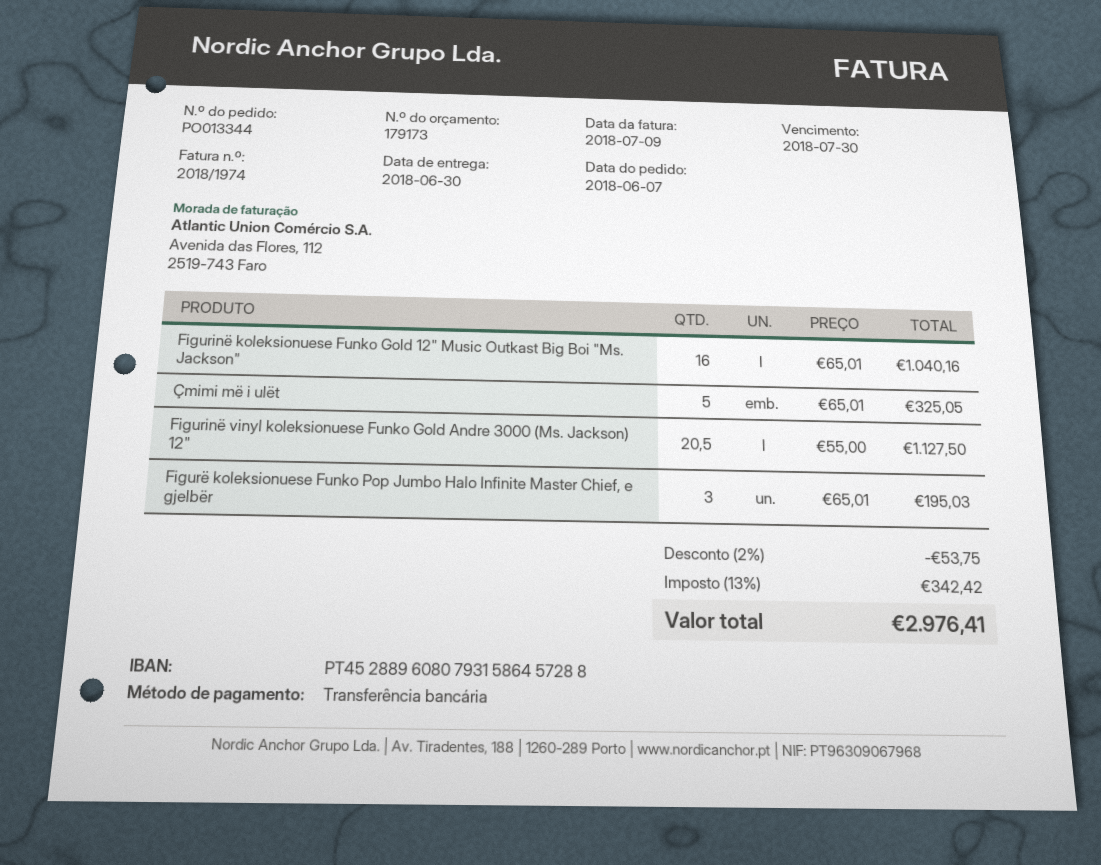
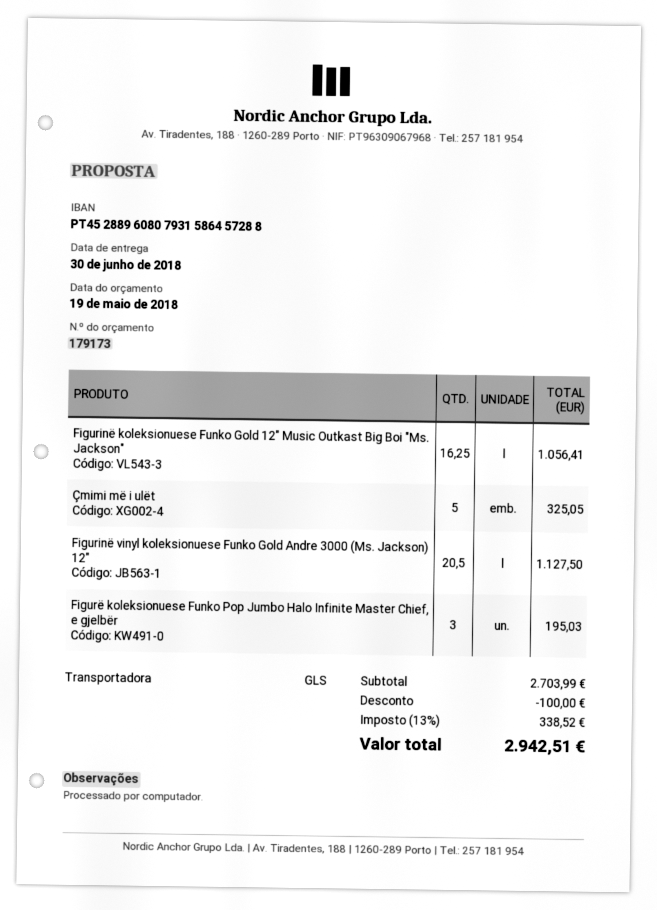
Figurinë koleksionuese Funko Gold 12" Music Outkast Big Boi "Ms. Jackson": 16 for 1040.16 -> 16.25 for 1056.41
discount: 53.75 -> 100.00
tax: 13% = 342.42 -> 13% = 338.52
total: 2976.41 -> 2942.51

